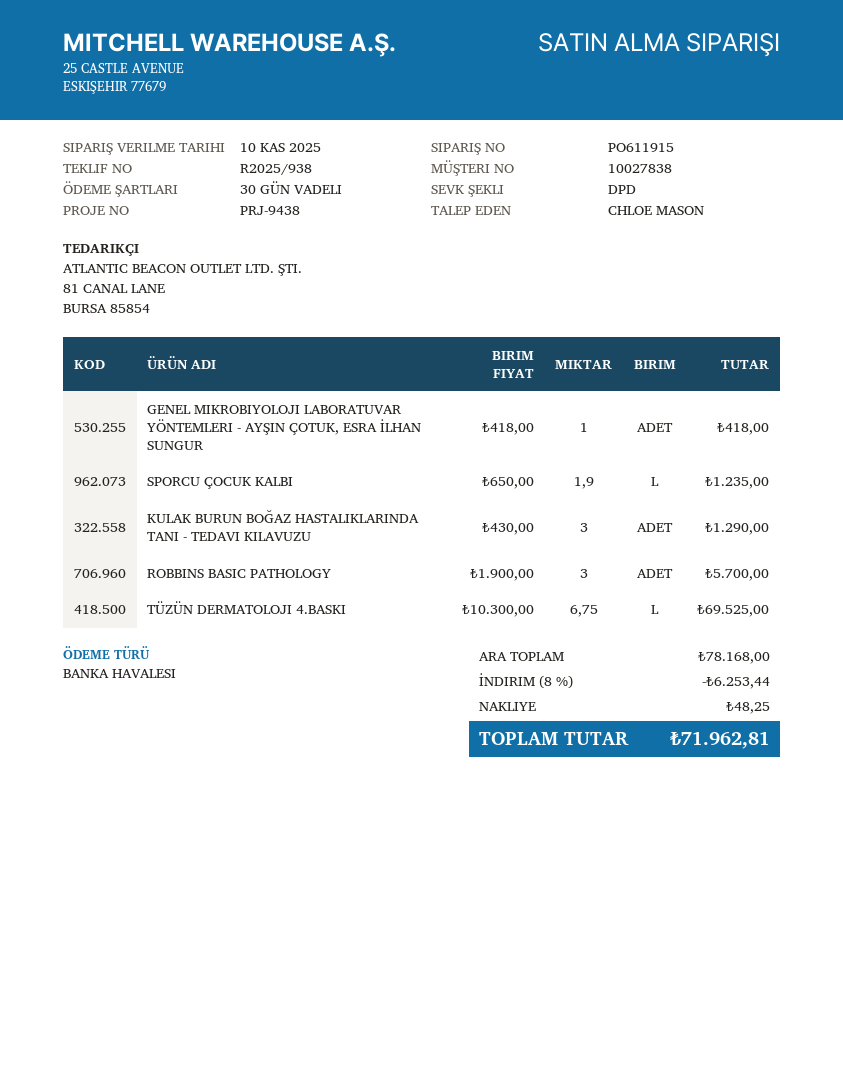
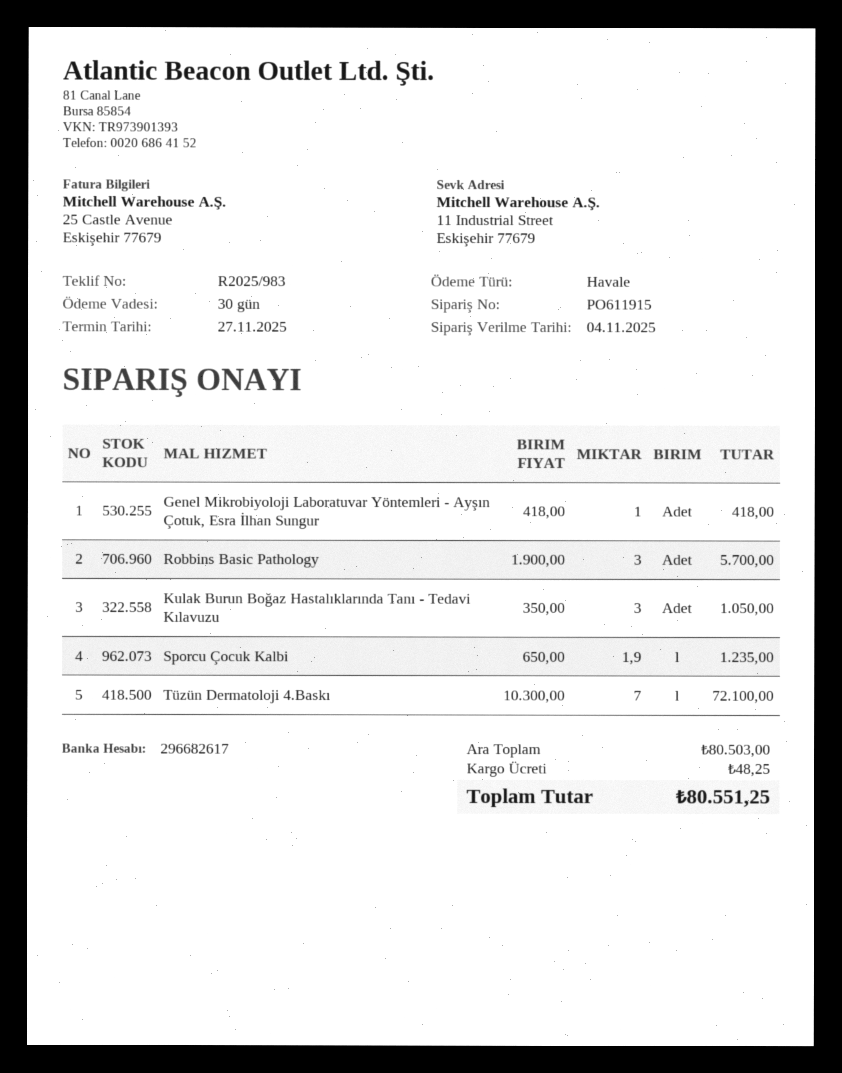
quote number: R2025/938 -> R2025/983
order date: 2025-11-10 -> 2025-11-04
KULAK BURUN BOĞAZ HASTALIKLARINDA TANI - TEDAVI KILAVUZU: 3 x 430.00 = 1290.00 -> 3 x 350.00 = 1050.00
TÜZÜN DERMATOLOJI 4.BASKI: 6.75 x 10300.00 = 69525.00 -> 7 x 10300.00 = 72100.00
subtotal: 78168.00 -> 80503.00
discount: 8% = 6253.44 -> none
total: 71962.81 -> 80551.25

